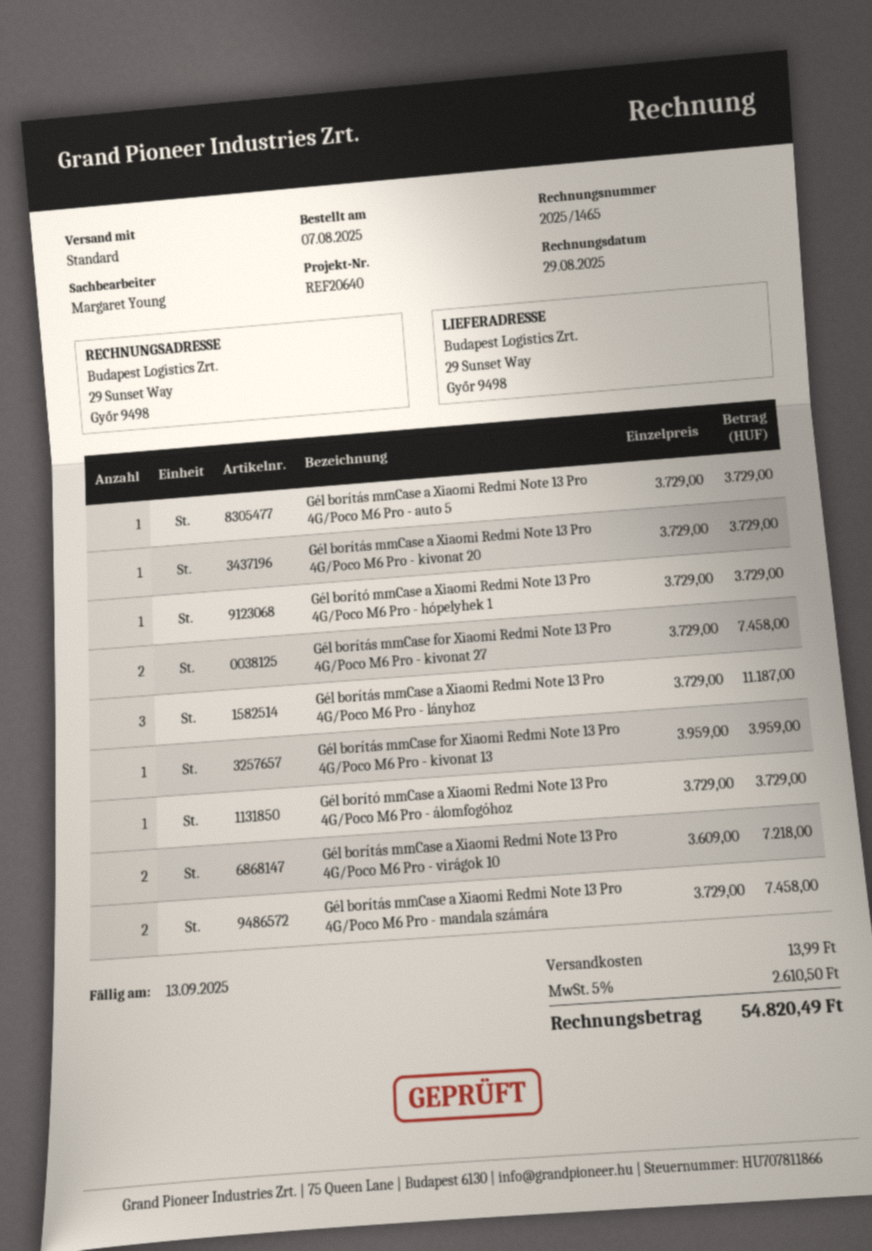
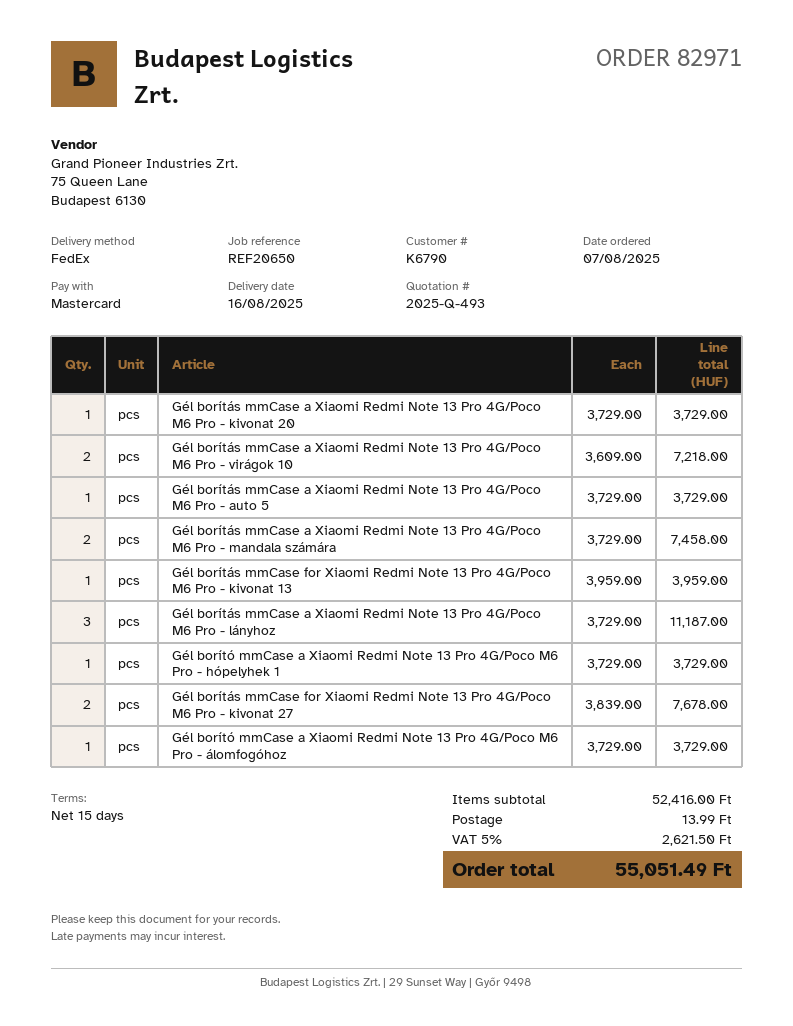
reference: REF20640 -> REF20650
shipping method: standard -> FedEx
Gél borítás mmCase for Xiaomi Redmi Note 13 Pro 4G/Poco M6 Pro - kivonat 27: 2 x 3729.00 = 7458.00 -> 2 x 3839.00 = 7678.00
tax: 5% = 2610.50 -> 5% = 2621.50
total: 54820.49 -> 55051.49

